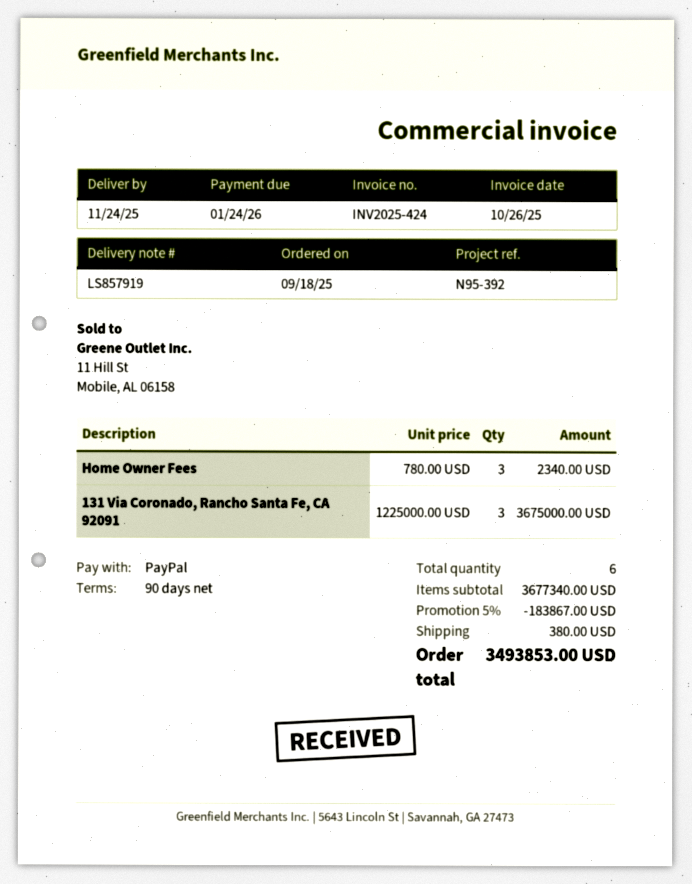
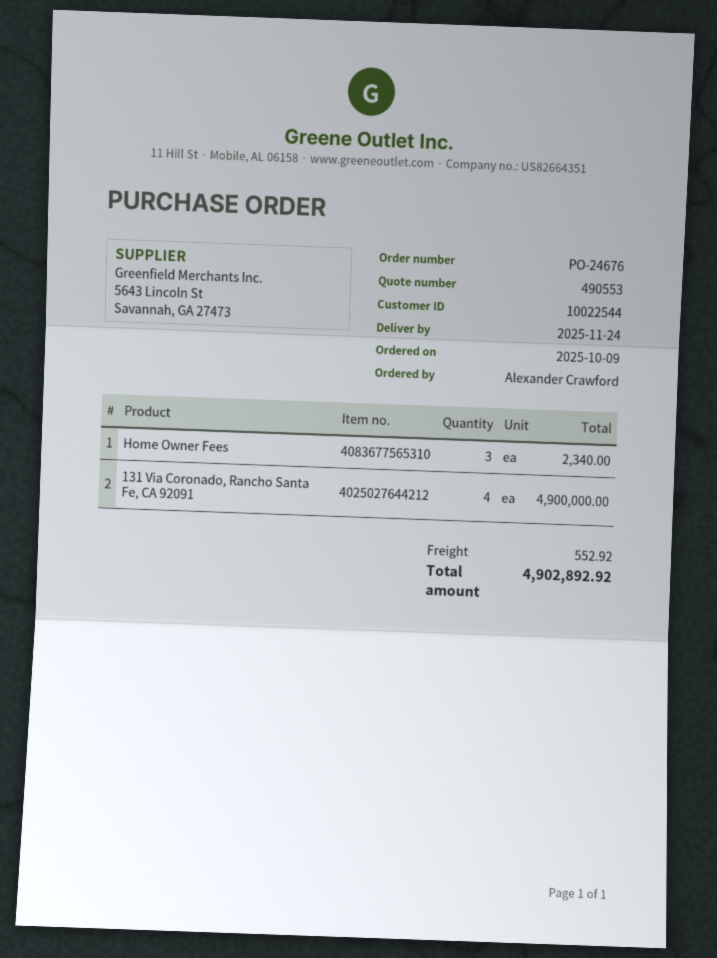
order date: 2025-09-18 -> 2025-10-09
131 Via Coronado, Rancho Santa Fe, CA 92091: 3 for 3675000.00 -> 4 for 4900000.00
discount: 5% = 183867.00 -> none
shipping: 380.00 -> 552.92
total: 3493853.00 -> 4902892.92

